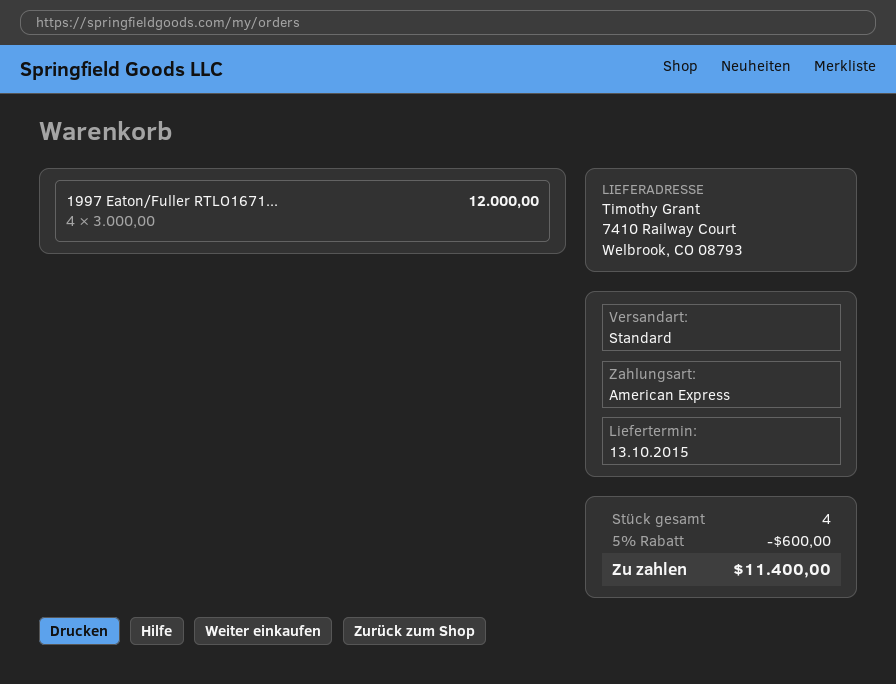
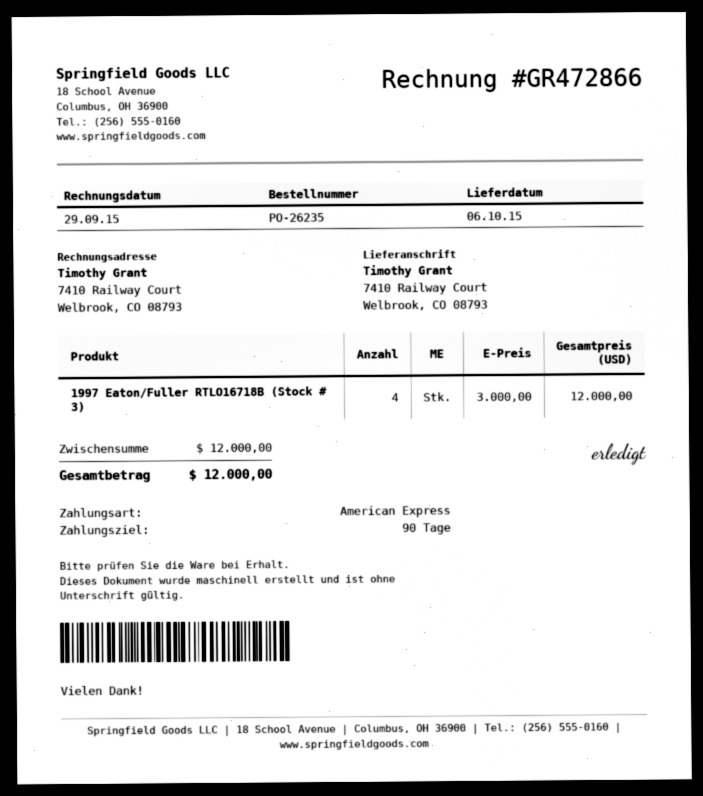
delivery date: 2015-10-13 -> 2015-10-06
discount: 5% = 600.00 -> none
total: 11400.00 -> 12000.00

